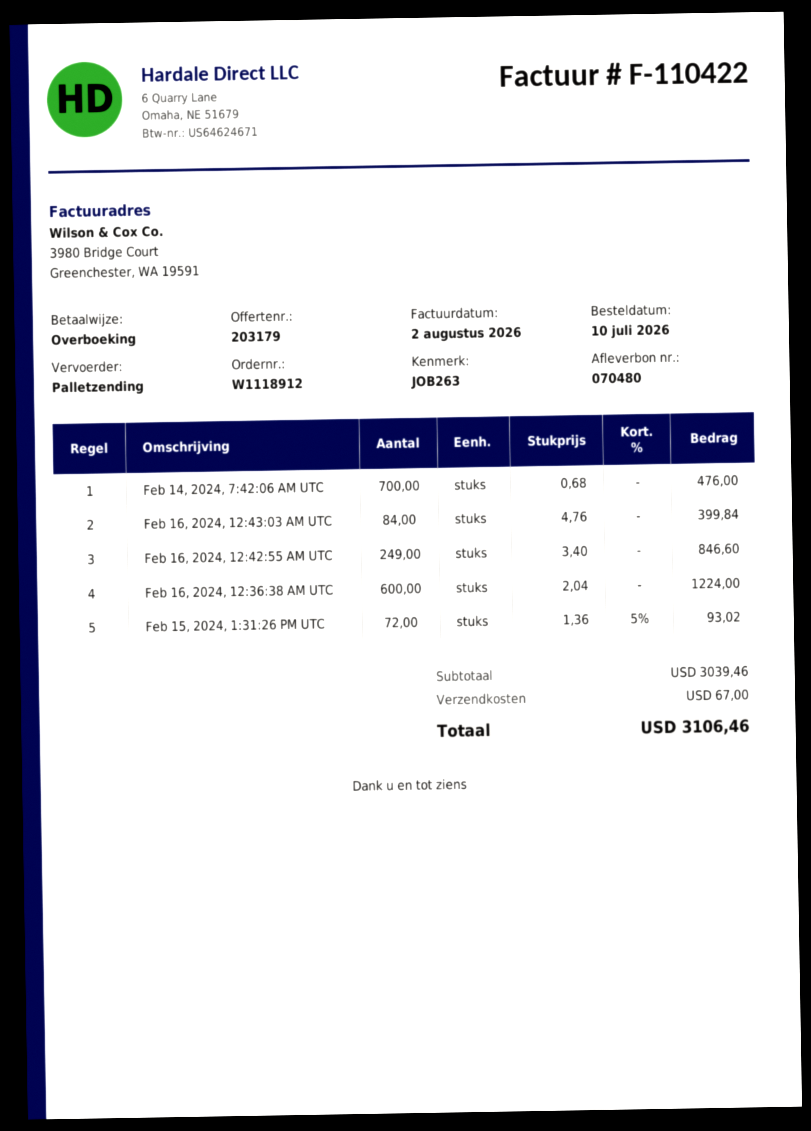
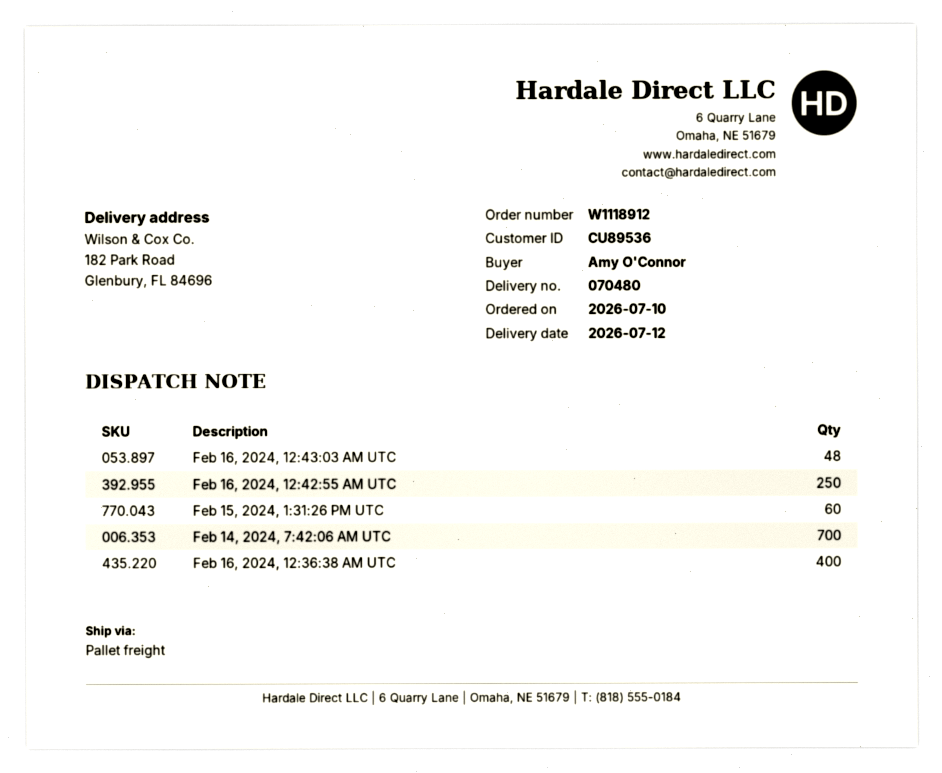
Feb 16, 2024, 12:43:03 AM UTC: 84 -> 48
Feb 16, 2024, 12:42:55 AM UTC: 249 -> 250
Feb 16, 2024, 12:36:38 AM UTC: 600 -> 400
Feb 15, 2024, 1:31:26 PM UTC: 72 -> 60

